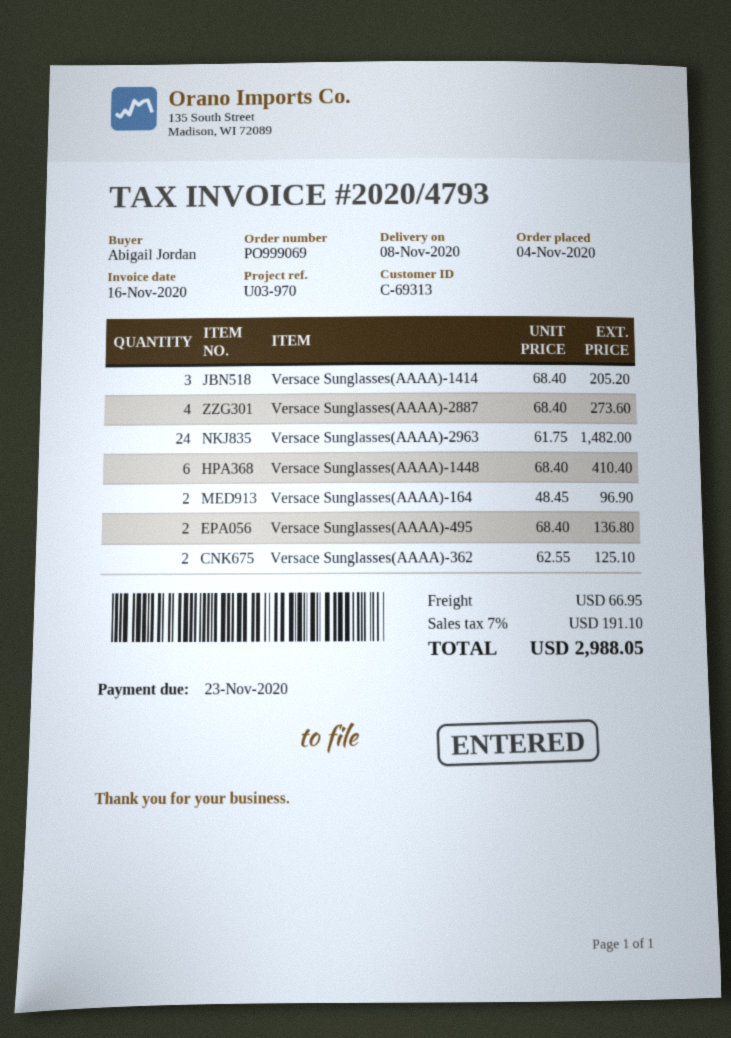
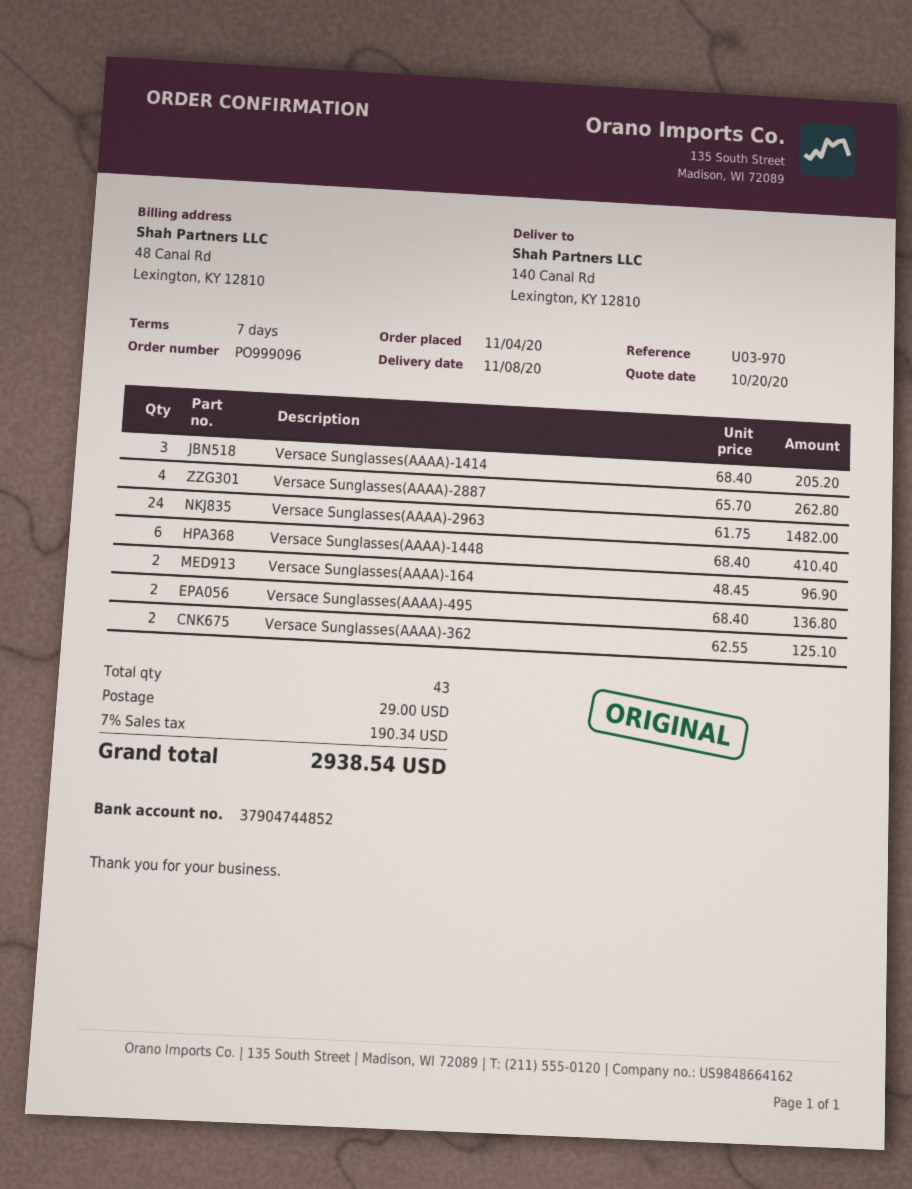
order number: PO999069 -> PO999096
Versace Sunglasses(AAAA)-2887: 4 x 68.40 = 273.60 -> 4 x 65.70 = 262.80
shipping: 66.95 -> 29.00
tax: 7% = 191.10 -> 7% = 190.34
total: 2988.05 -> 2938.54

